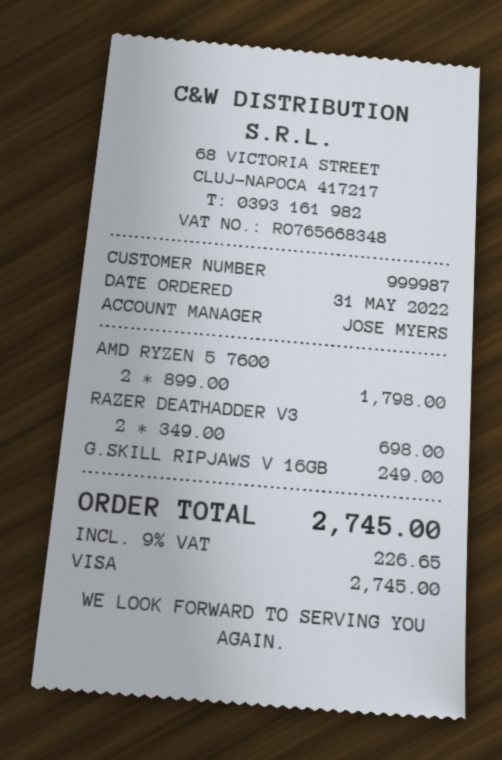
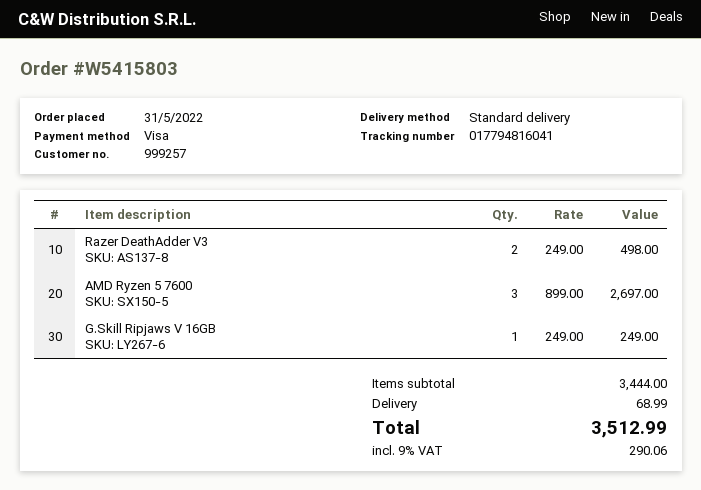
customer number: 999987 -> 999257
AMD RYZEN 5 7600: 2 x 899.00 = 1798.00 -> 3 x 899.00 = 2697.00
RAZER DEATHADDER V3: 2 x 349.00 = 698.00 -> 2 x 249.00 = 498.00
shipping: none -> 68.99
tax: 9% = 226.65 -> 9% = 290.06
total: 2745.00 -> 3512.99

